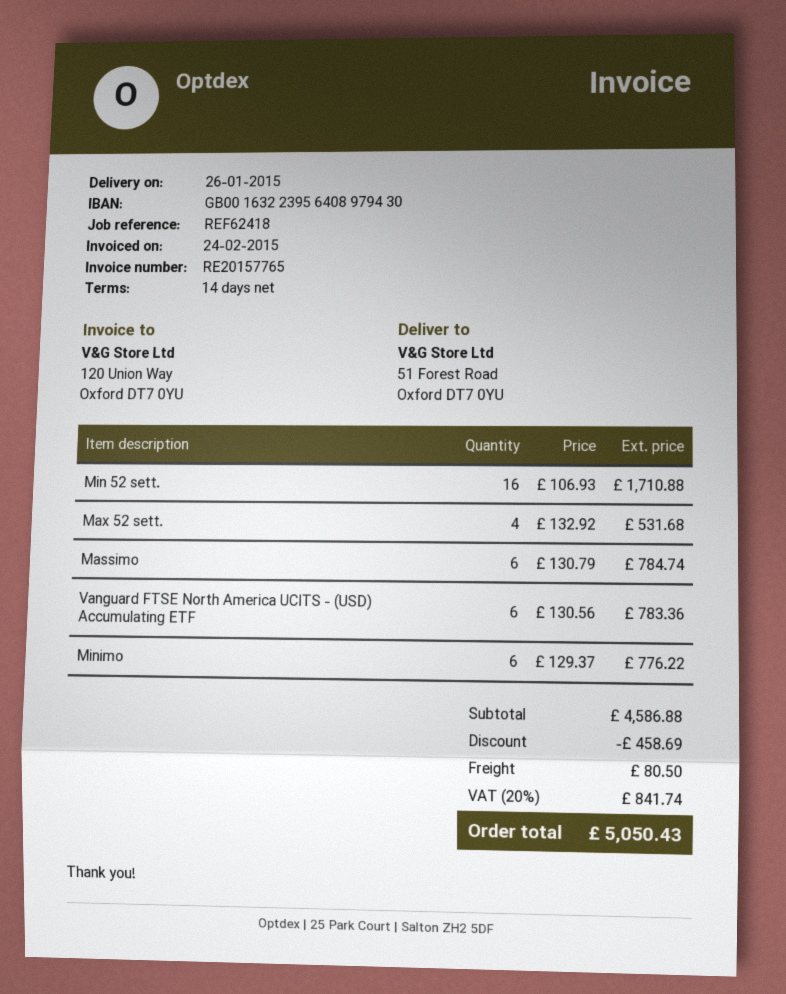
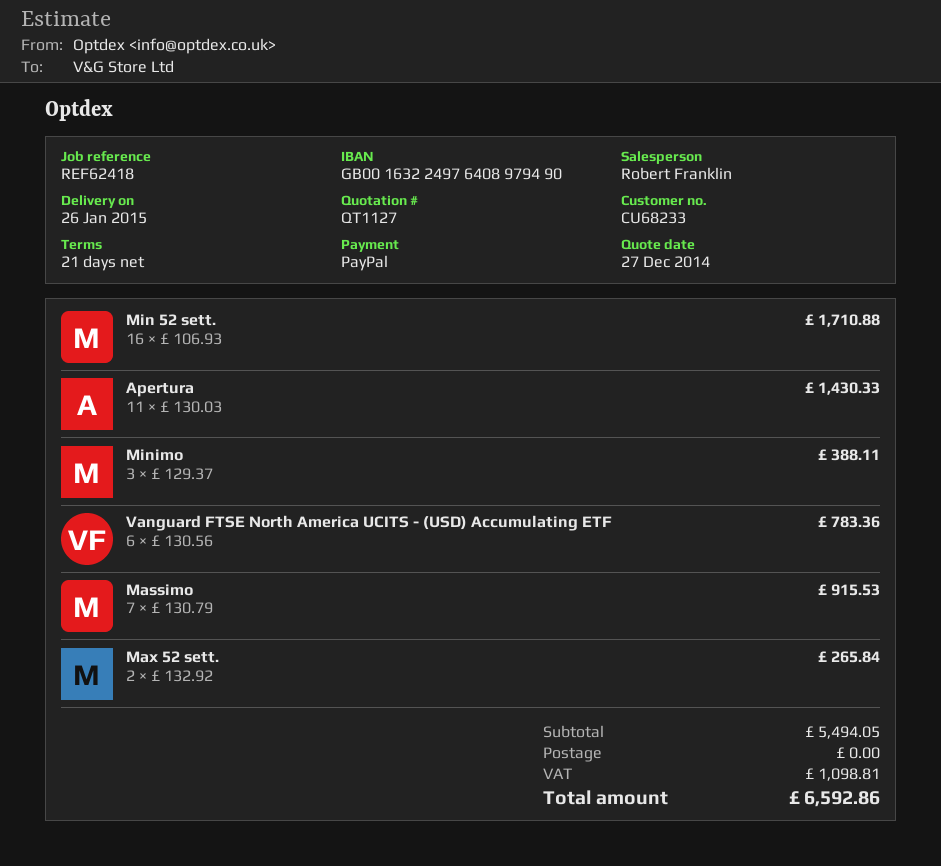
payment terms: 14 days -> 21 days
bank account: GB00163223956408979430 -> GB00163224976408979490
Max 52 sett.: 4 x 132.92 = 531.68 -> 2 x 132.92 = 265.84
Massimo: 6 x 130.79 = 784.74 -> 7 x 130.79 = 915.53
Minimo: 6 x 129.37 = 776.22 -> 3 x 129.37 = 388.11
Apertura: none -> 11 x 130.03 = 1430.33
subtotal: 4586.88 -> 5494.05
discount: 458.69 -> none
shipping: 80.50 -> 0.00
tax: 841.74 -> 1098.81
total: 5050.43 -> 6592.86

